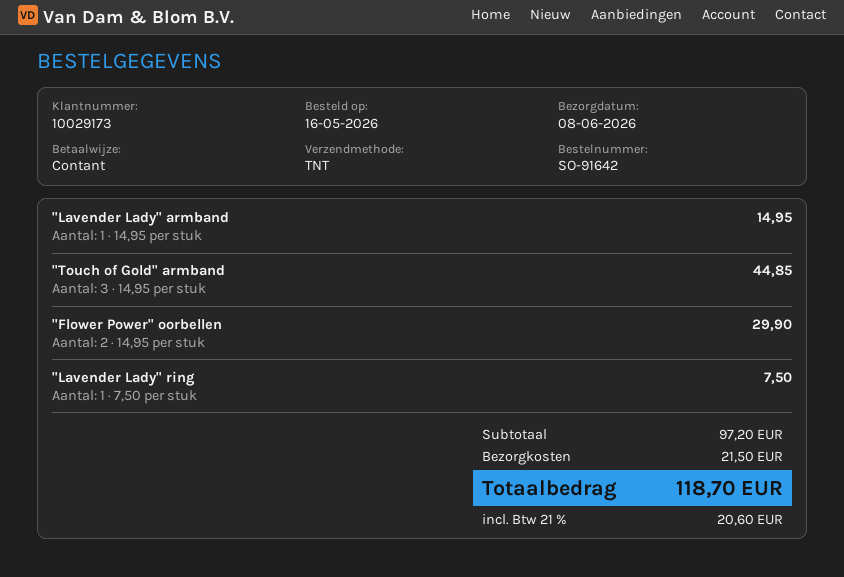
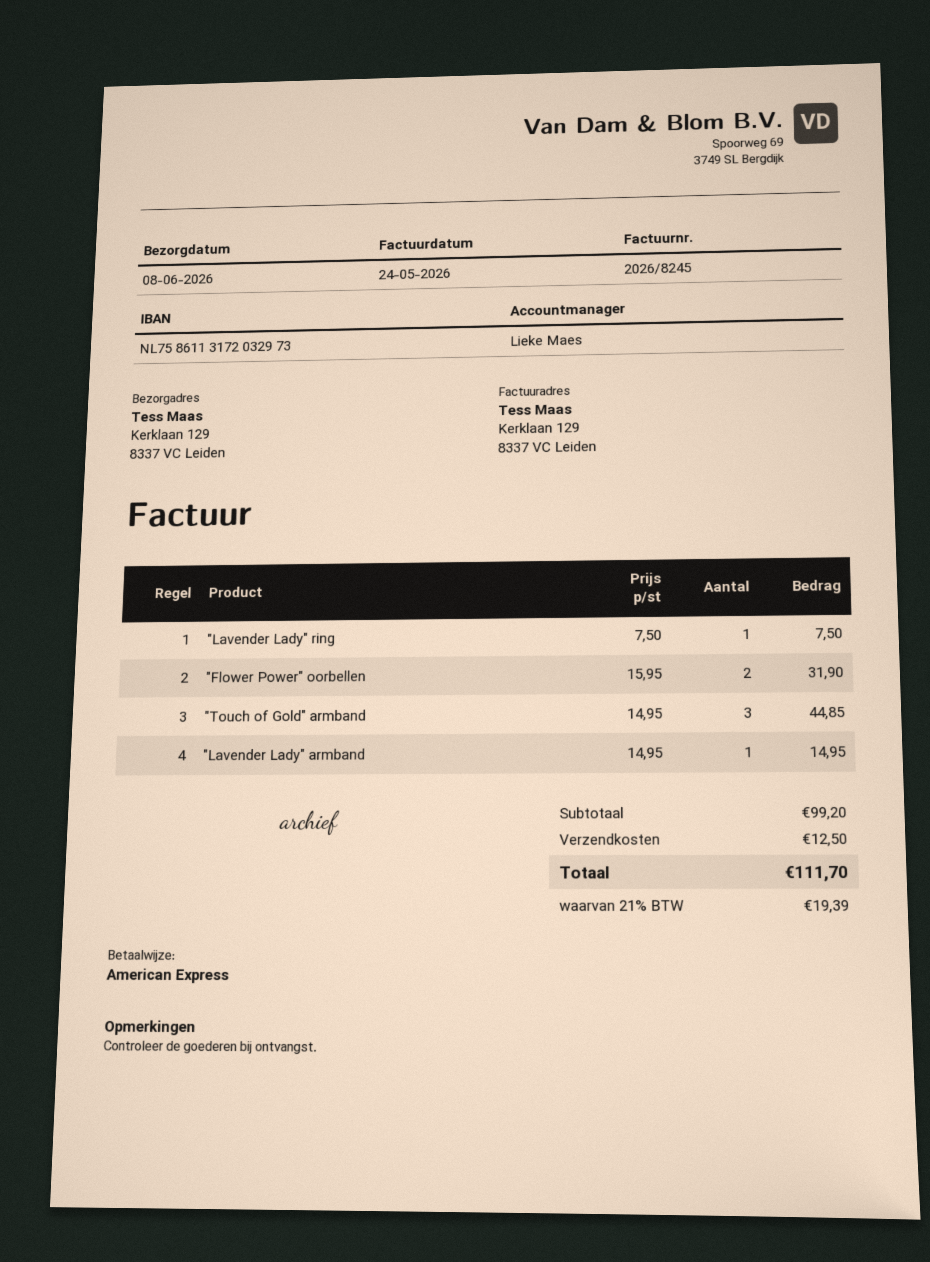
payment method: cash -> American Express
"Flower Power" oorbellen: 2 x 14.95 = 29.90 -> 2 x 15.95 = 31.90
subtotal: 97.20 -> 99.20
shipping: 21.50 -> 12.50
tax: 21% = 20.60 -> 21% = 19.39
total: 118.70 -> 111.70

